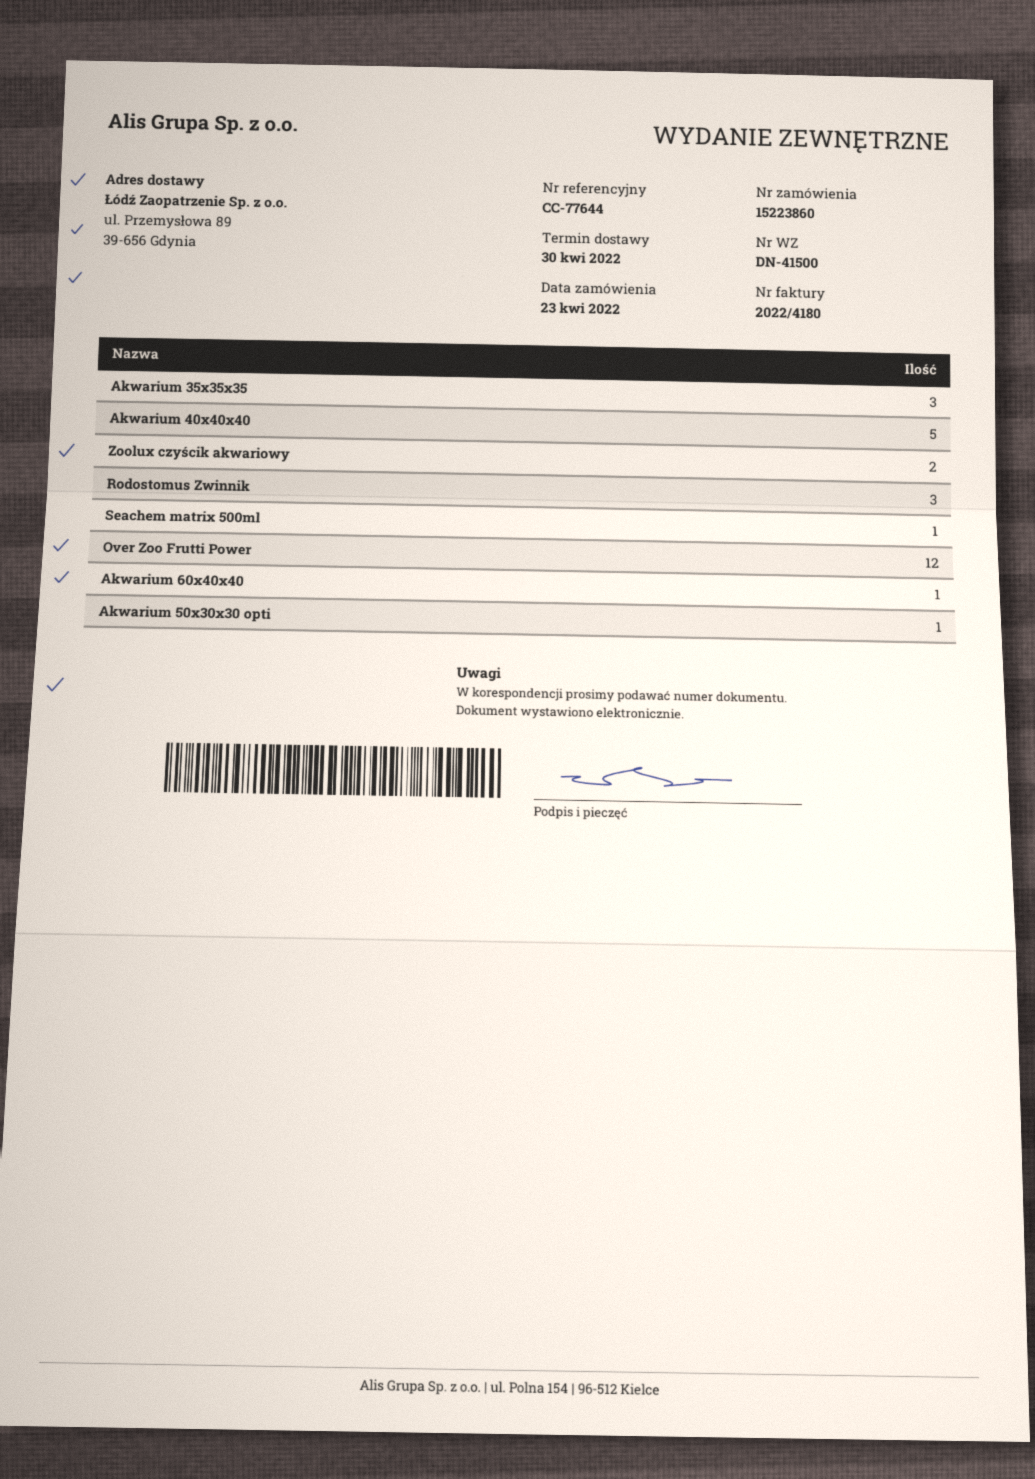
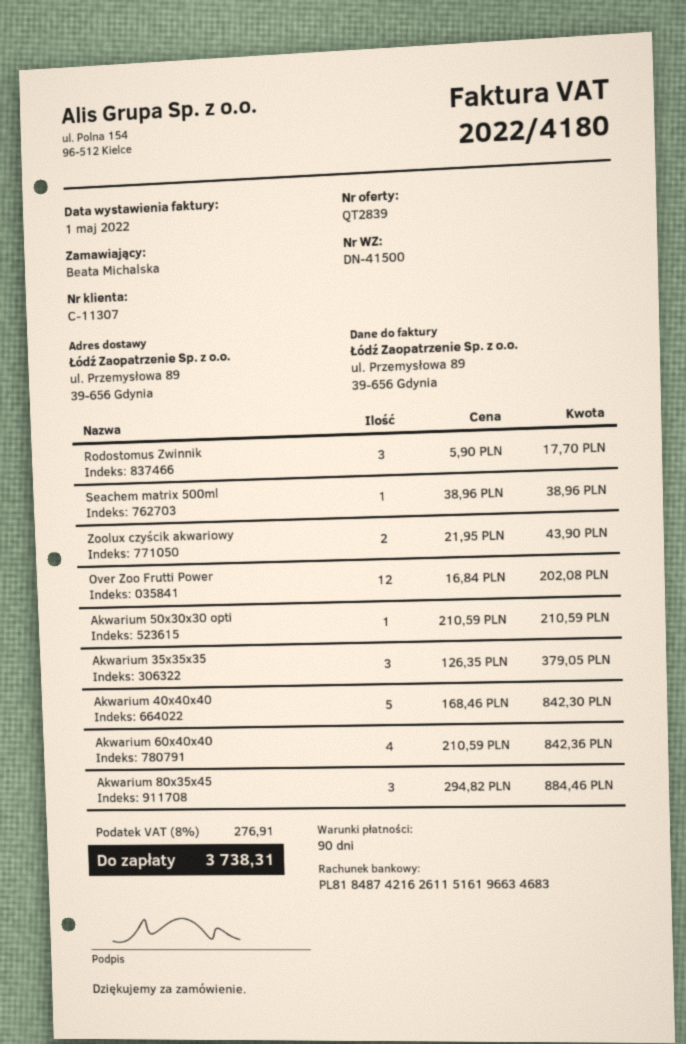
Akwarium 60x40x40: 1 -> 4
Akwarium 80x35x45: none -> 3

